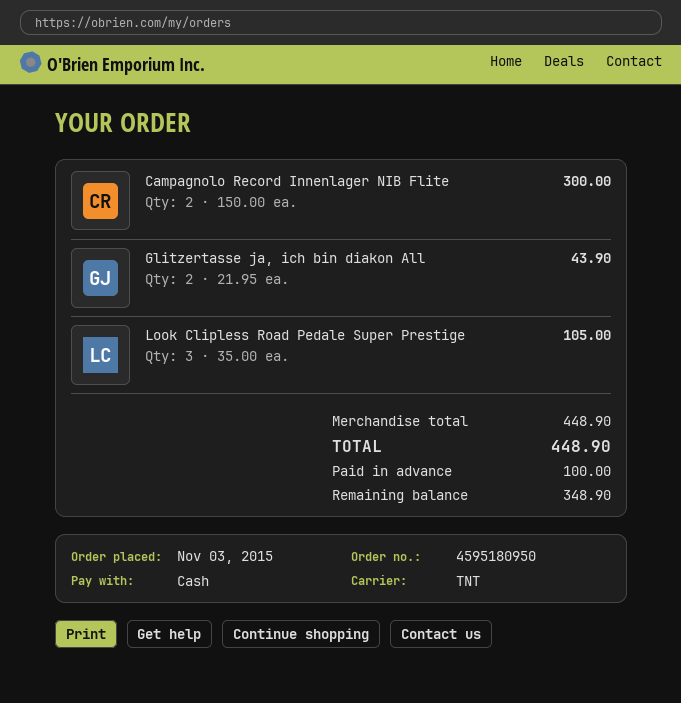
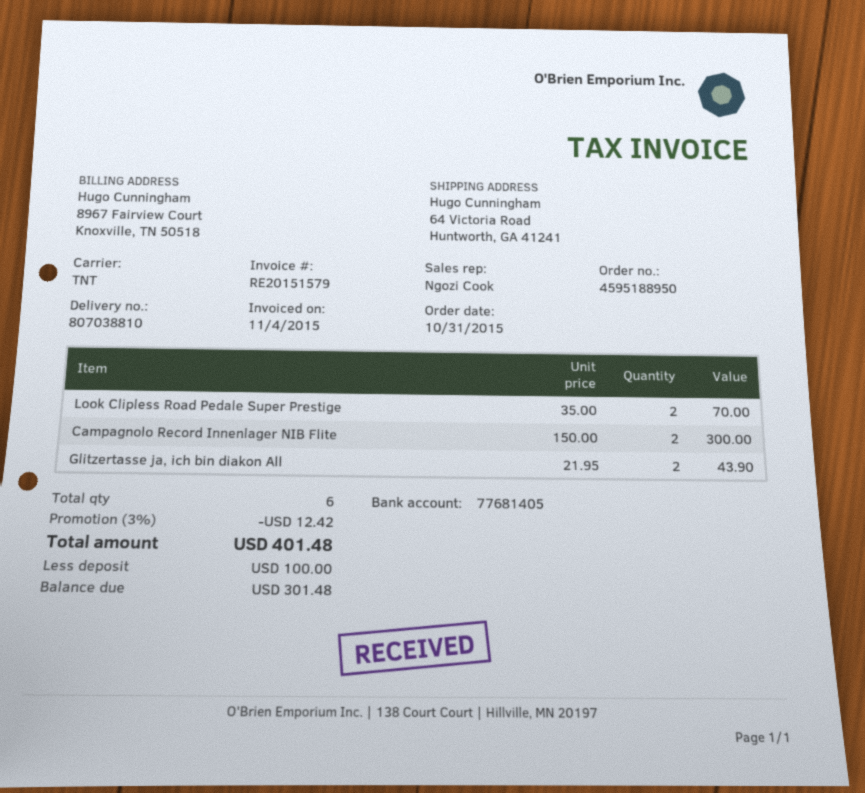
order number: 4595180950 -> 4595188950
order date: 2015-11-03 -> 2015-10-31
Look Clipless Road Pedale Super Prestige: 3 x 35.00 = 105.00 -> 2 x 35.00 = 70.00
discount: none -> 3% = 12.42
total: 448.90 -> 401.48
balance: 348.90 -> 301.48

